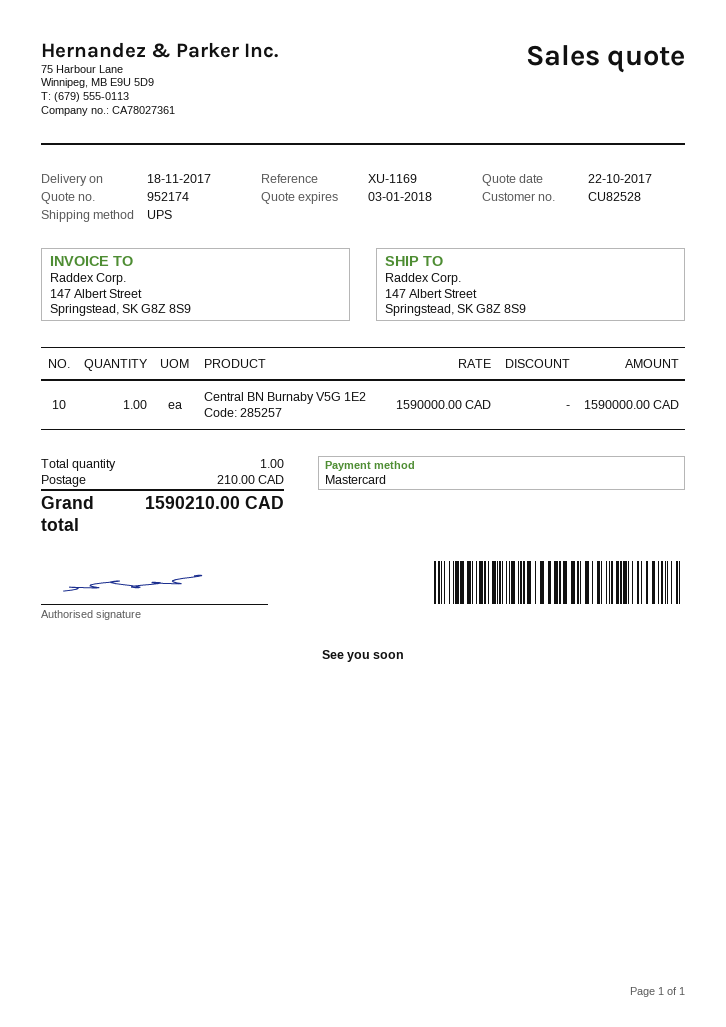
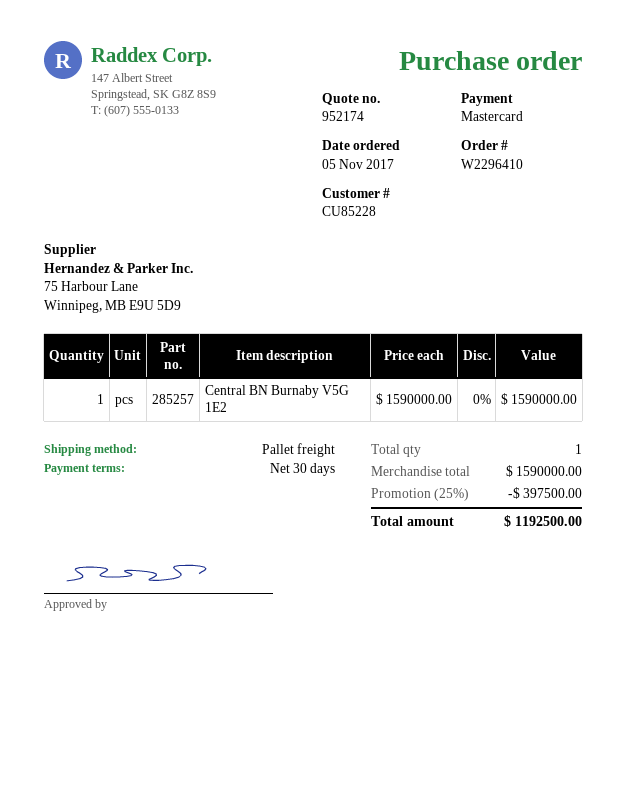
customer number: CU82528 -> CU85228
shipping method: UPS -> pallet freight
discount: none -> 25% = 397500.00
shipping: 210.00 -> none
total: 1590210.00 -> 1192500.00

